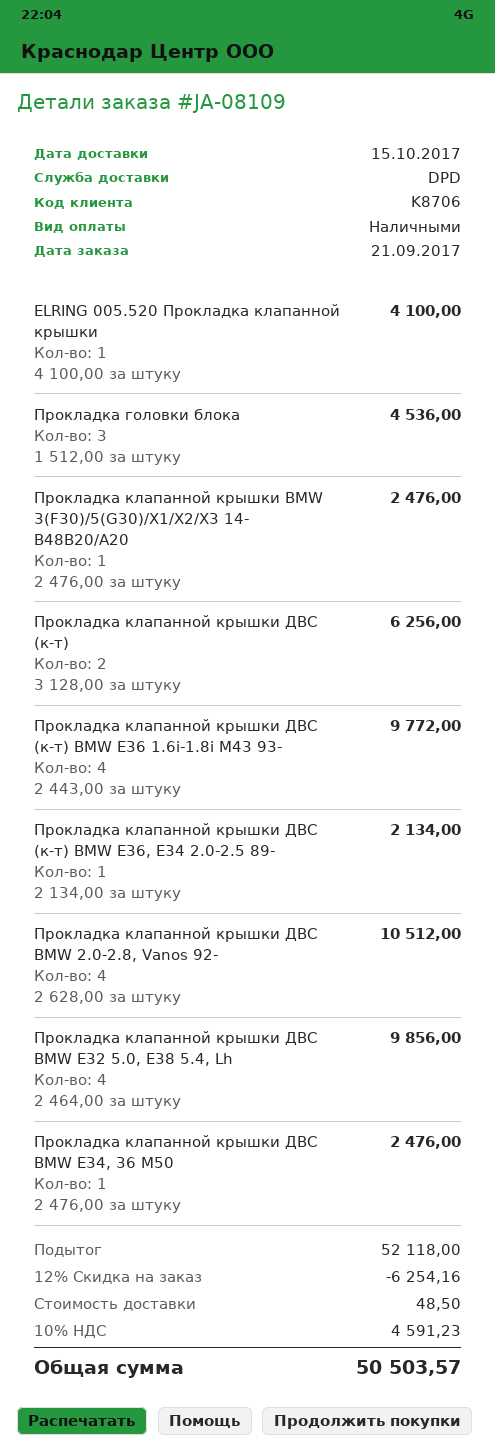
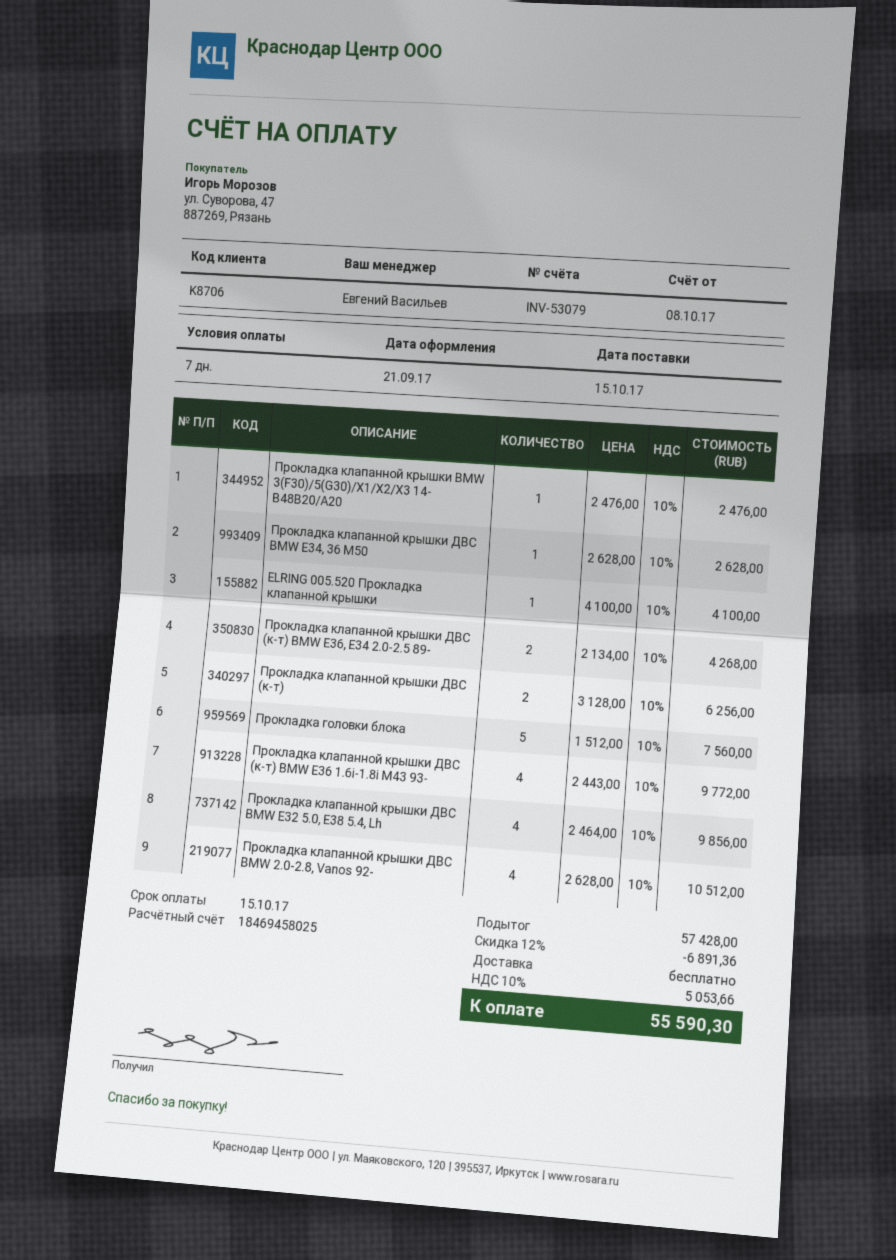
Прокладка головки блока: 3 x 1512.00 = 4536.00 -> 5 x 1512.00 = 7560.00
Прокладка клапанной крышки ДВС (к-т) BMW E36, E34 2.0-2.5 89-: 1 x 2134.00 = 2134.00 -> 2 x 2134.00 = 4268.00
Прокладка клапанной крышки ДВС BMW E34, 36 M50: 1 x 2476.00 = 2476.00 -> 1 x 2628.00 = 2628.00
subtotal: 52118.00 -> 57428.00
discount: 12% = 6254.16 -> 12% = 6891.36
shipping: 48.50 -> 0.00
tax: 10% = 4591.23 -> 10% = 5053.66
total: 50503.57 -> 55590.30

